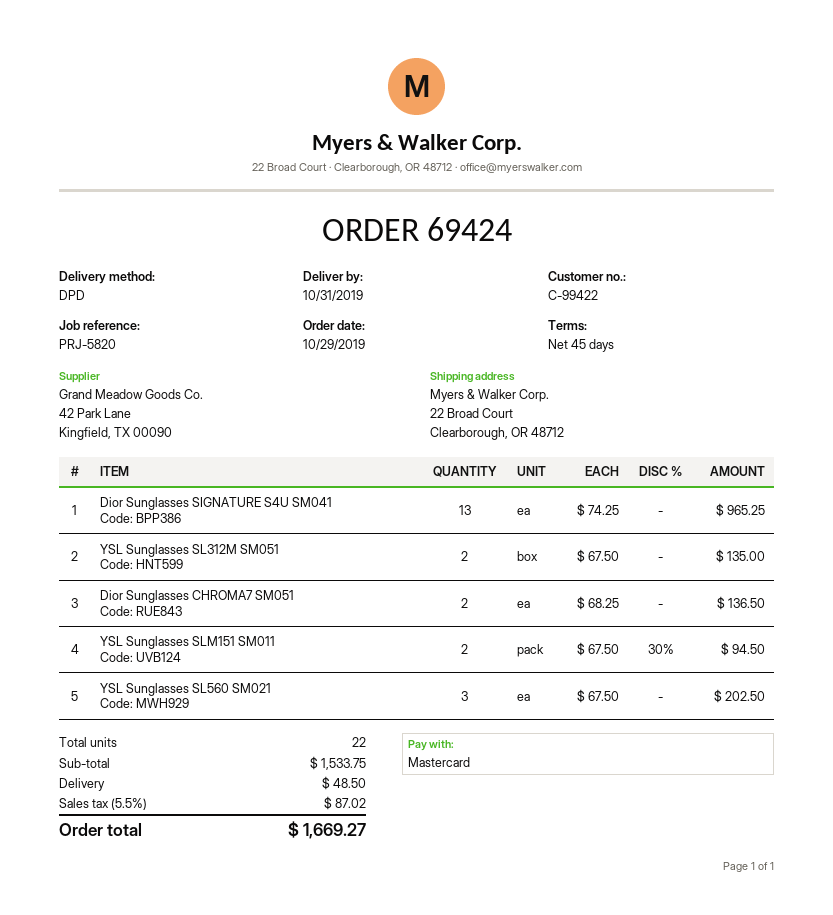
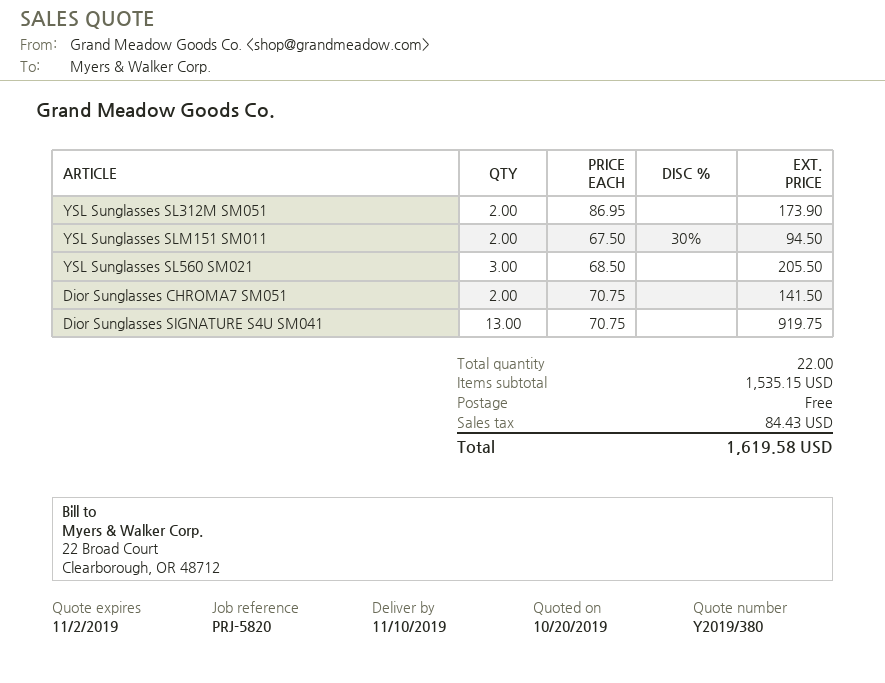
delivery date: 2019-10-31 -> 2019-11-10
Dior Sunglasses SIGNATURE S4U SM041: 13 x 74.25 = 965.25 -> 13 x 70.75 = 919.75
YSL Sunglasses SL312M SM051: 2 x 67.50 = 135.00 -> 2 x 86.95 = 173.90
Dior Sunglasses CHROMA7 SM051: 2 x 68.25 = 136.50 -> 2 x 70.75 = 141.50
YSL Sunglasses SL560 SM021: 3 x 67.50 = 202.50 -> 3 x 68.50 = 205.50
subtotal: 1533.75 -> 1535.15
shipping: 48.50 -> 0.00
tax: 87.02 -> 84.43
total: 1669.27 -> 1619.58

